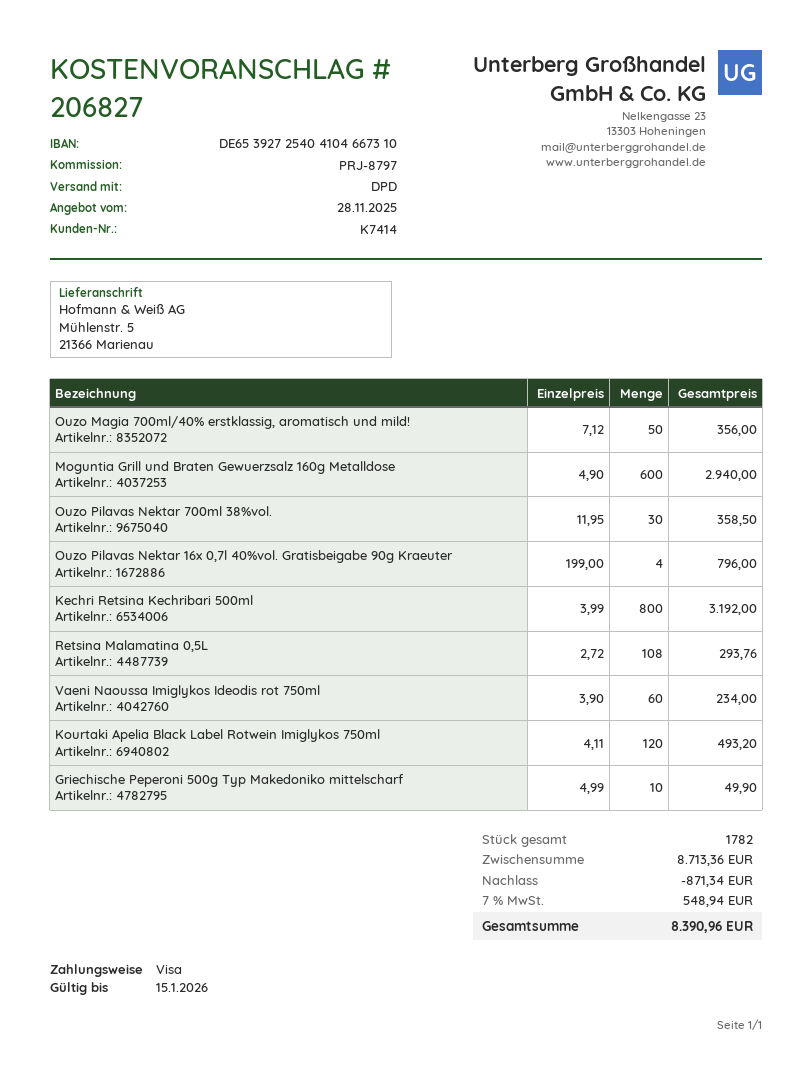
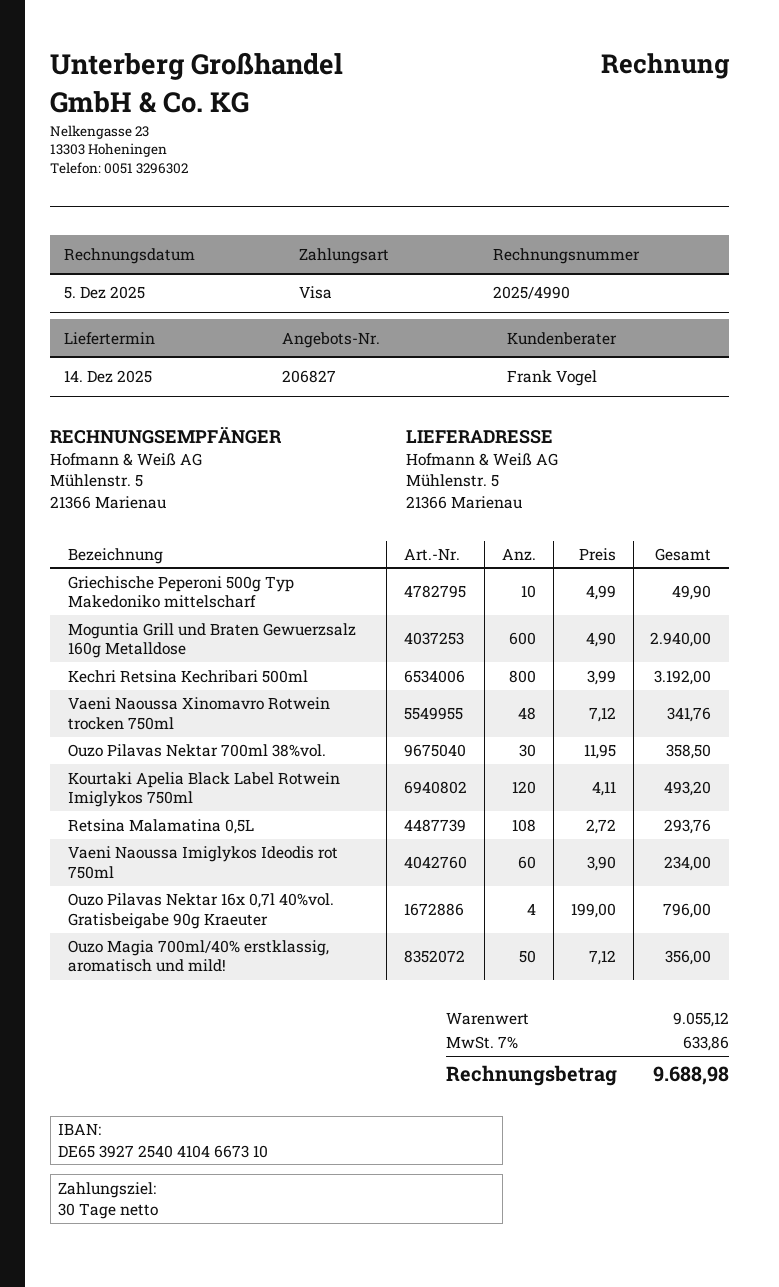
Vaeni Naoussa Xinomavro Rotwein trocken 750ml: none -> 48 x 7.12 = 341.76
subtotal: 8713.36 -> 9055.12
discount: 871.34 -> none
tax: 7% = 548.94 -> 7% = 633.86
total: 8390.96 -> 9688.98

